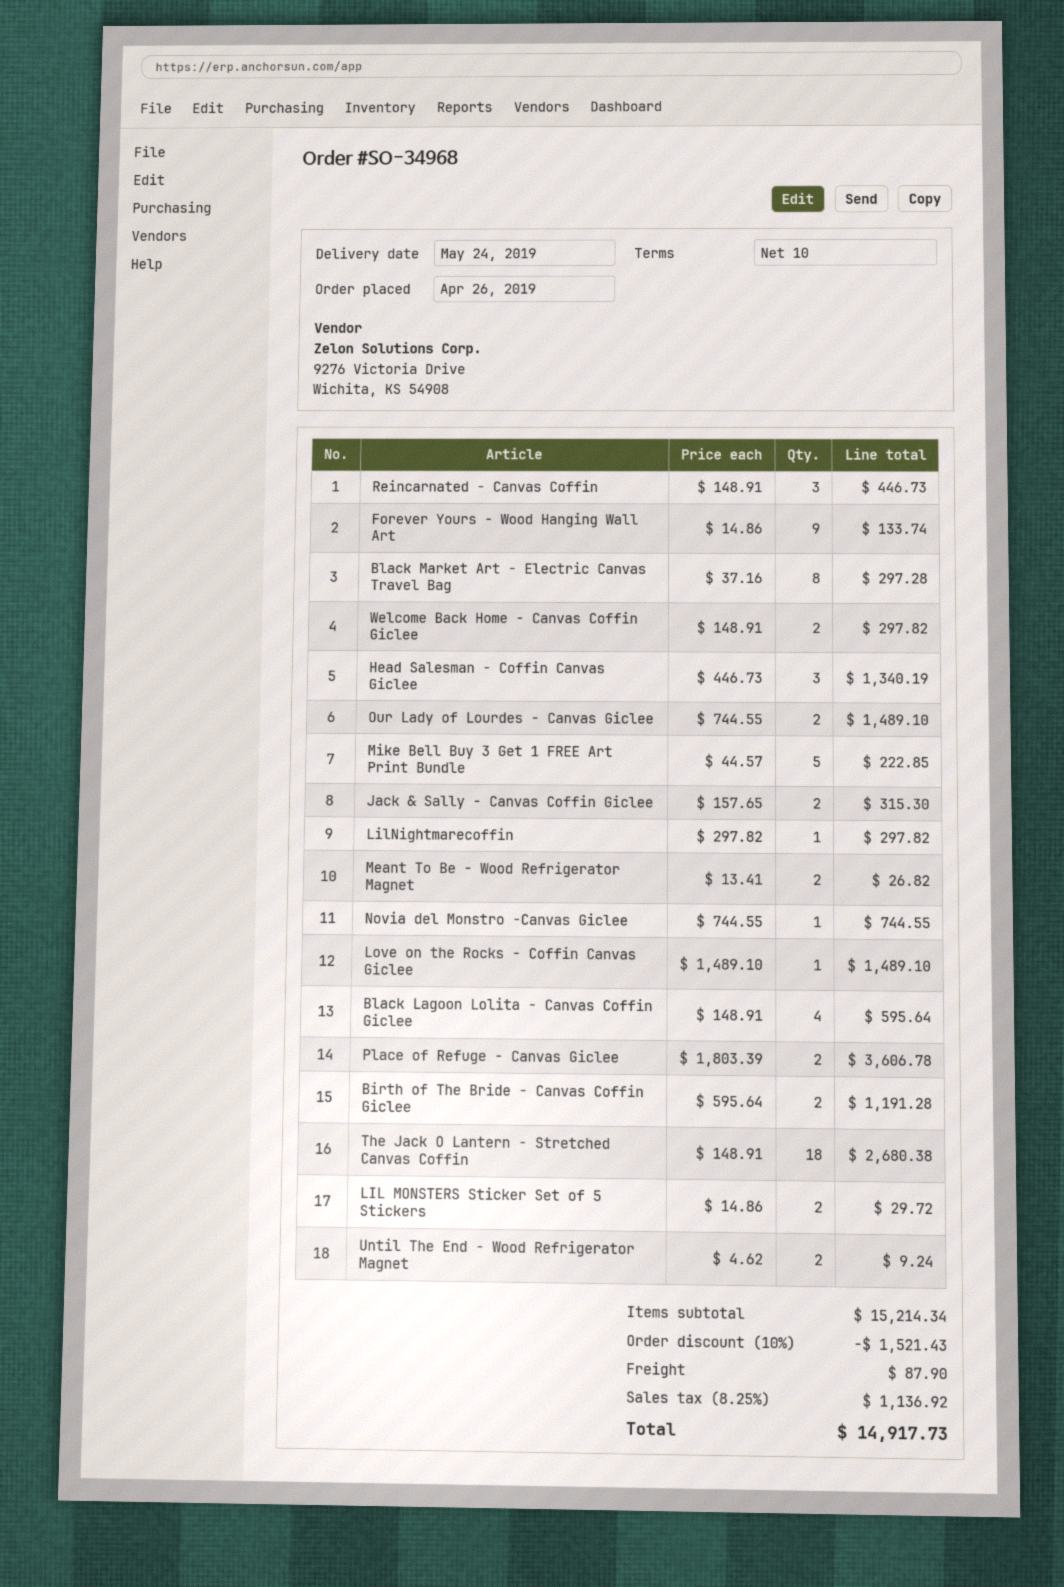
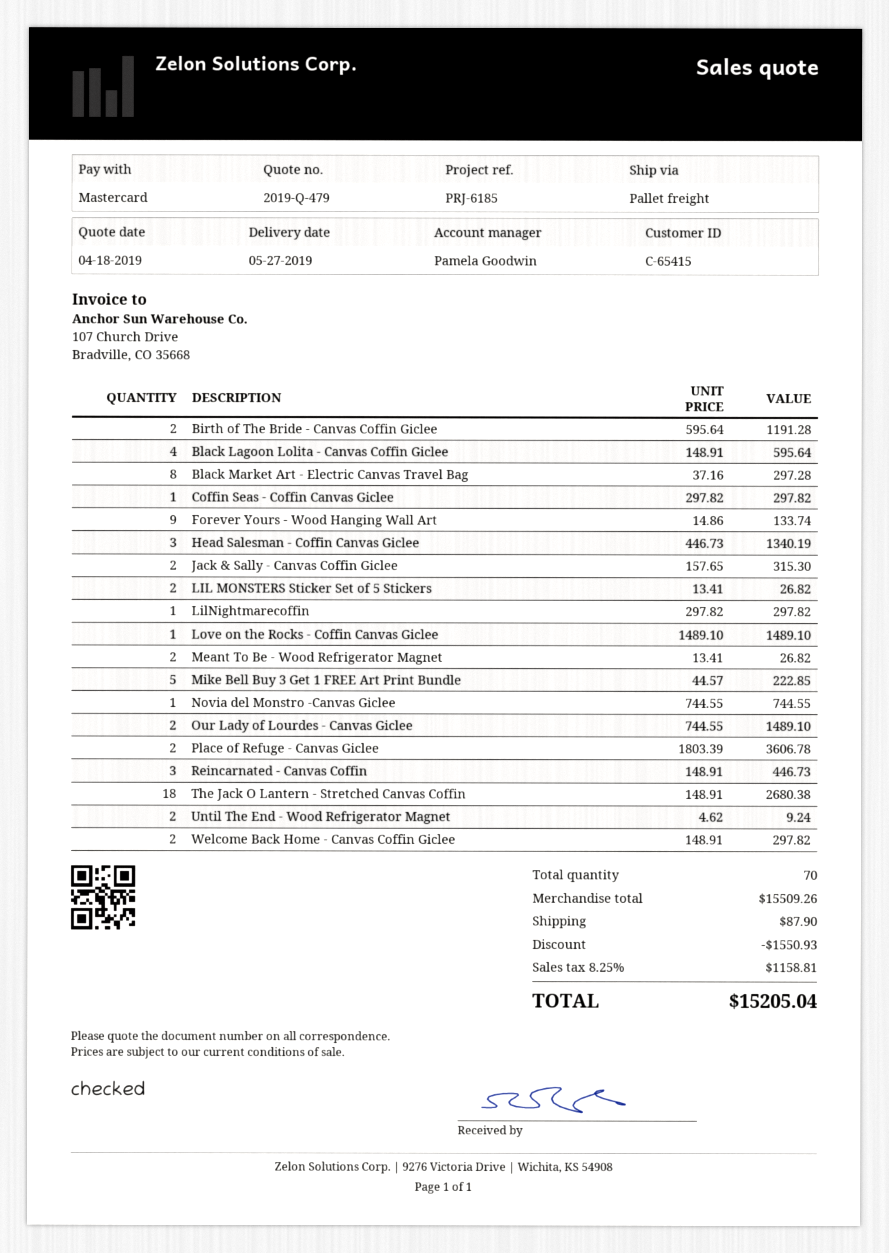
delivery date: 2019-05-24 -> 2019-05-27
LIL MONSTERS Sticker Set of 5 Stickers: 2 x 14.86 = 29.72 -> 2 x 13.41 = 26.82
Coffin Seas - Coffin Canvas Giclee: none -> 1 x 297.82 = 297.82
subtotal: 15214.34 -> 15509.26
discount: 1521.43 -> 1550.93
tax: 8.25% = 1136.92 -> 8.25% = 1158.81
total: 14917.73 -> 15205.04

